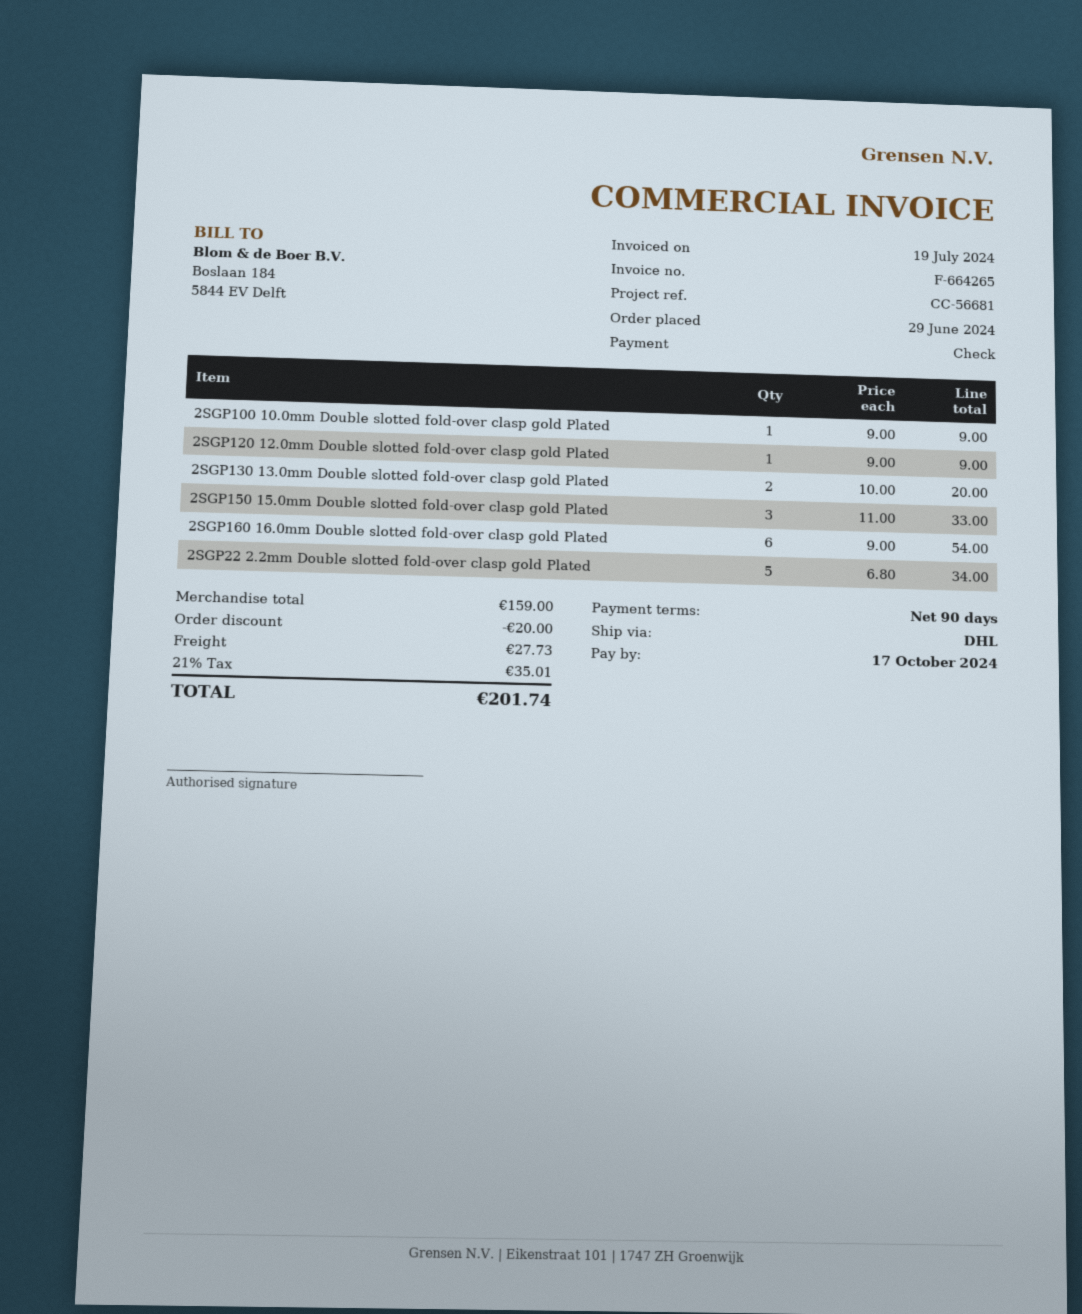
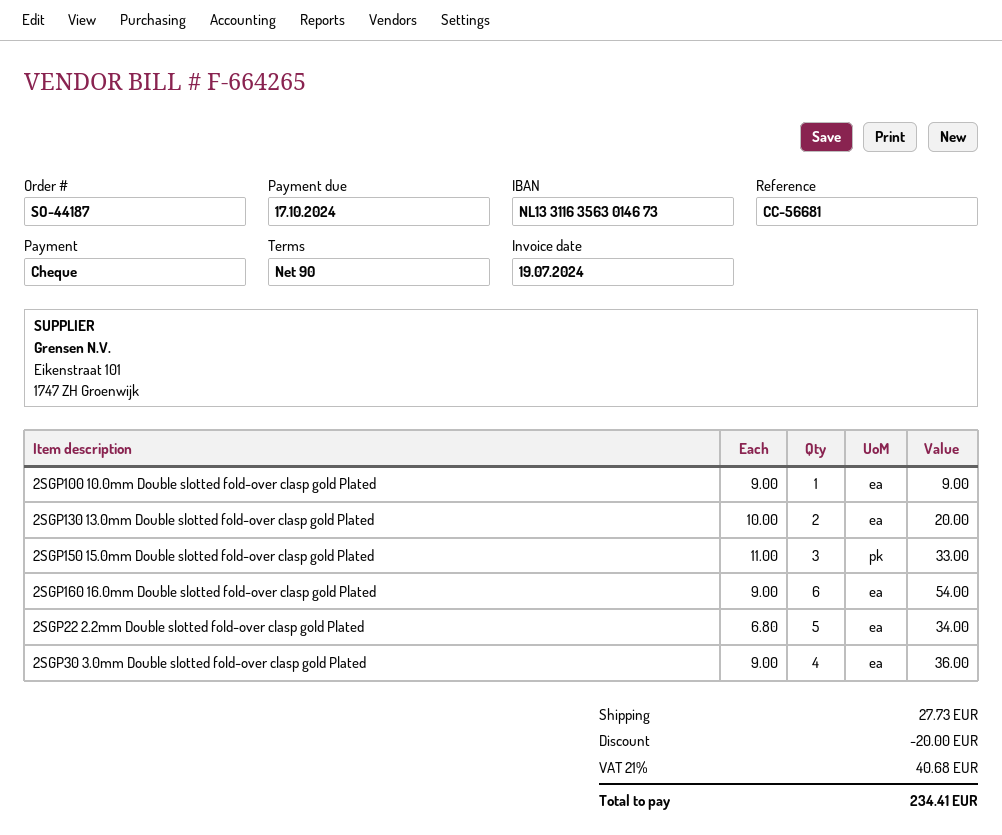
2SGP120 12.0mm Double slotted fold-over clasp gold Plated: 1 x 9.00 = 9.00 -> none
2SGP30 3.0mm Double slotted fold-over clasp gold Plated: none -> 4 x 9.00 = 36.00
tax: 21% = 35.01 -> 21% = 40.68
total: 201.74 -> 234.41

